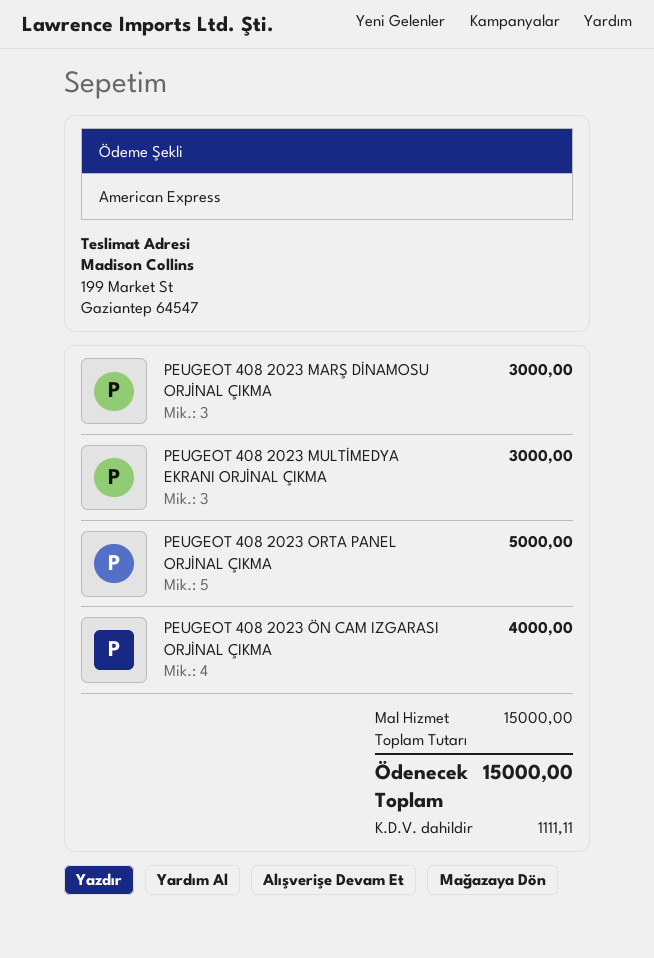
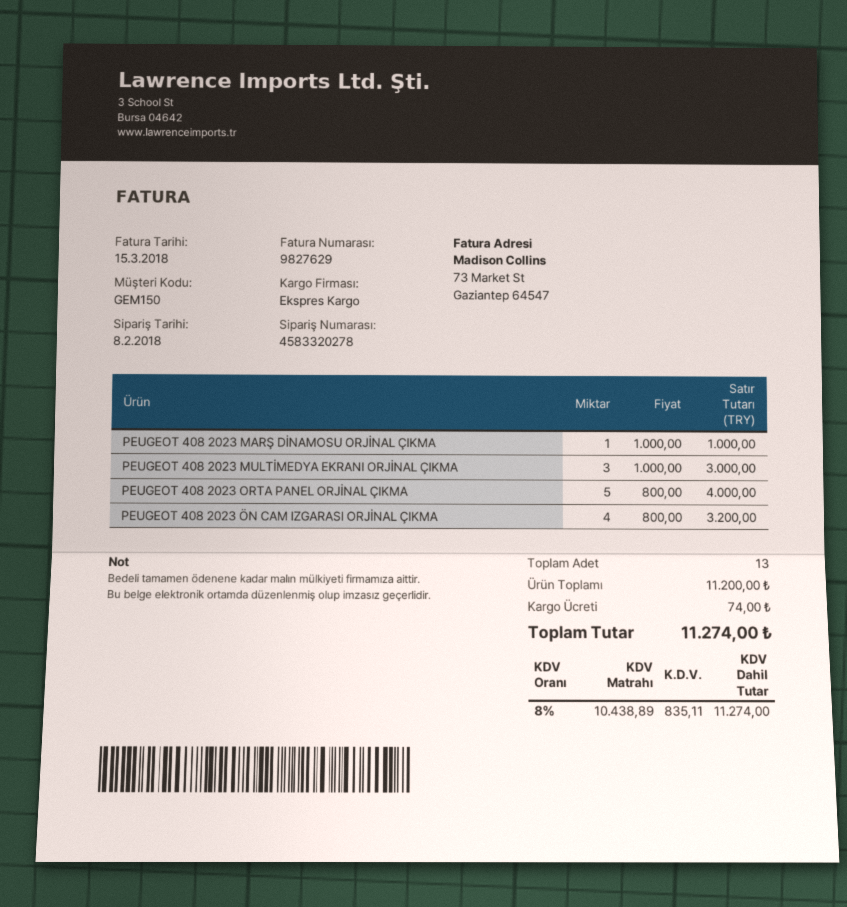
PEUGEOT 408 2023 MARŞ DİNAMOSU ORJİNAL ÇIKMA: 3 for 3000.00 -> 1 for 1000.00
PEUGEOT 408 2023 ORTA PANEL ORJİNAL ÇIKMA: 5 for 5000.00 -> 5 for 4000.00
PEUGEOT 408 2023 ÖN CAM IZGARASI ORJİNAL ÇIKMA: 4 for 4000.00 -> 4 for 3200.00
subtotal: 15000.00 -> 11200.00
shipping: none -> 74.00
tax: 1111.11 -> 835.11
total: 15000.00 -> 11274.00

